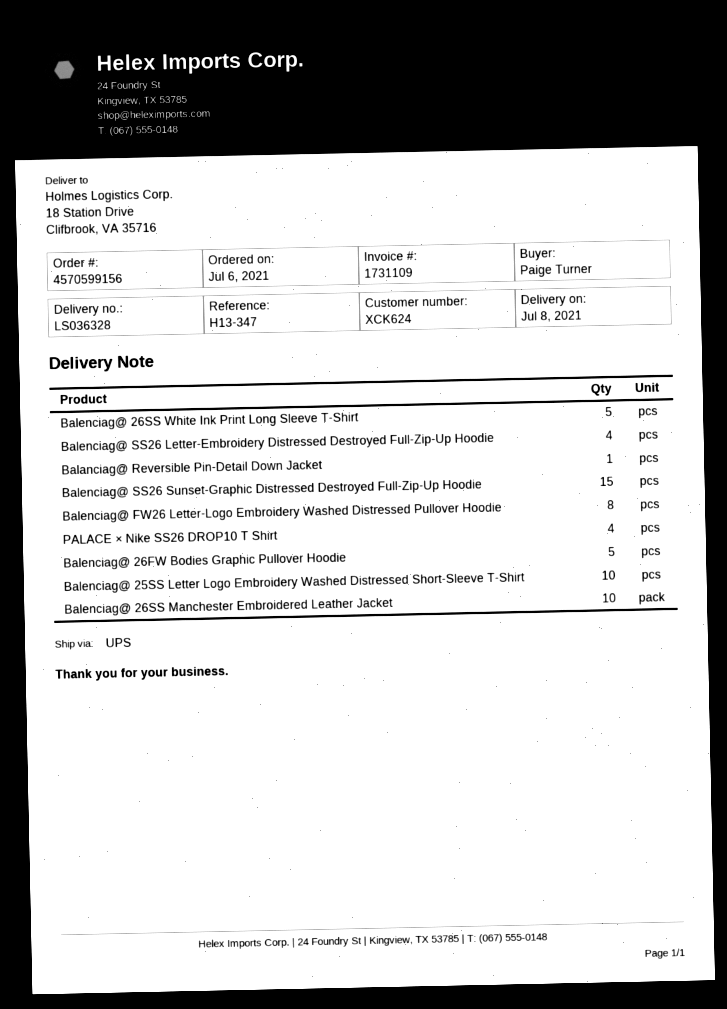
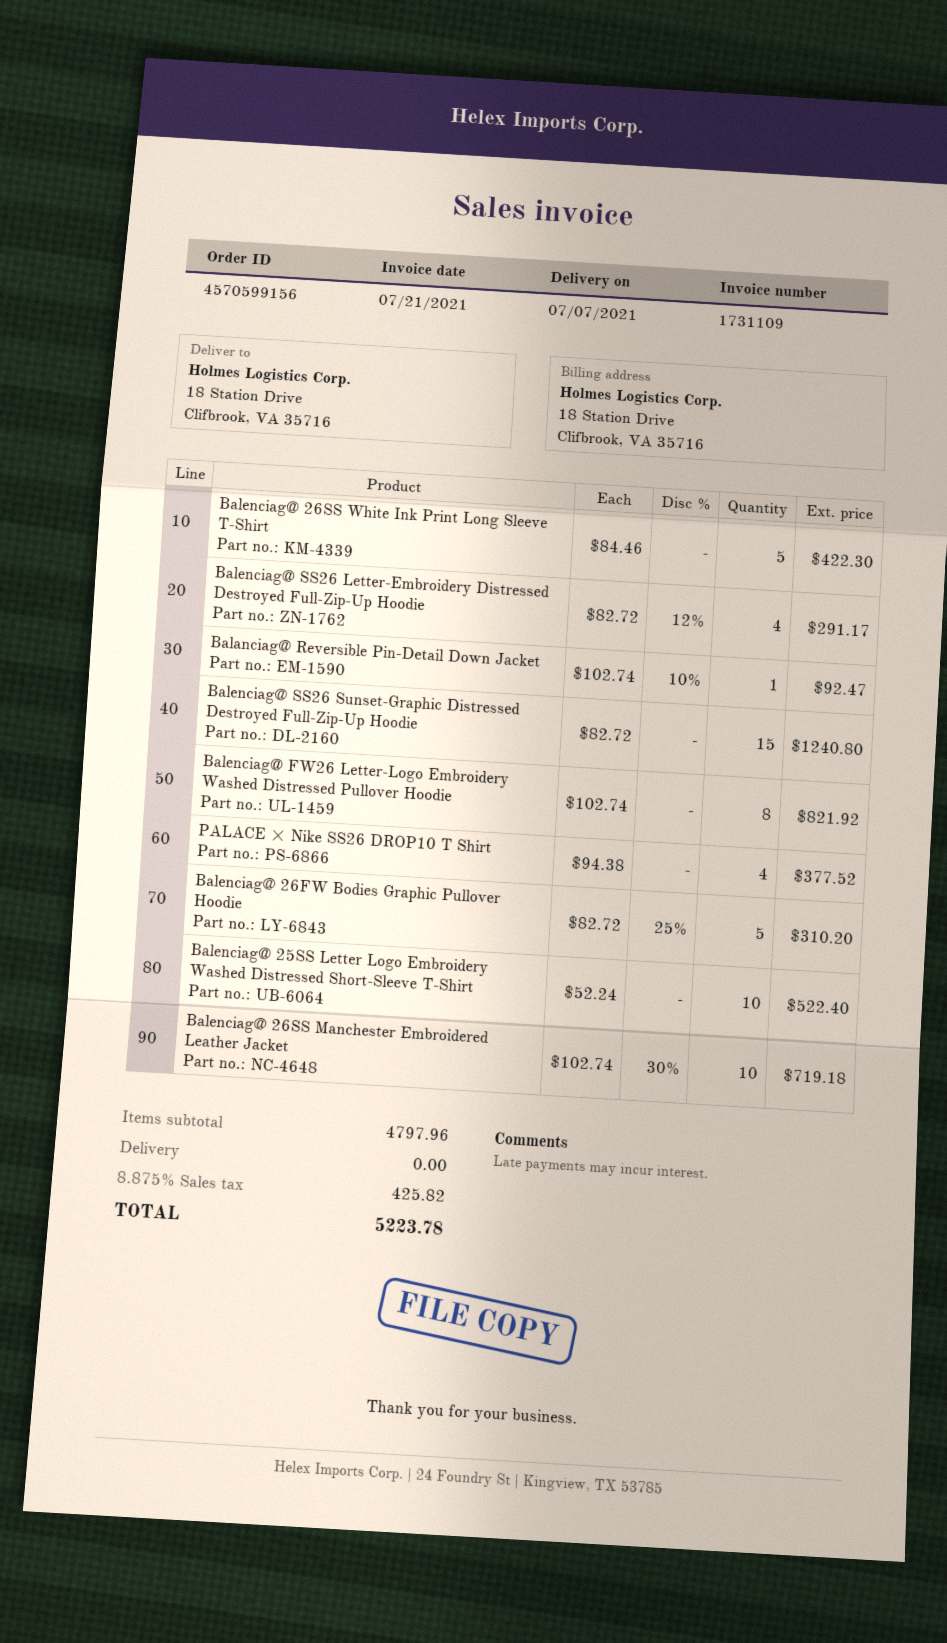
delivery date: 2021-07-08 -> 2021-07-07

